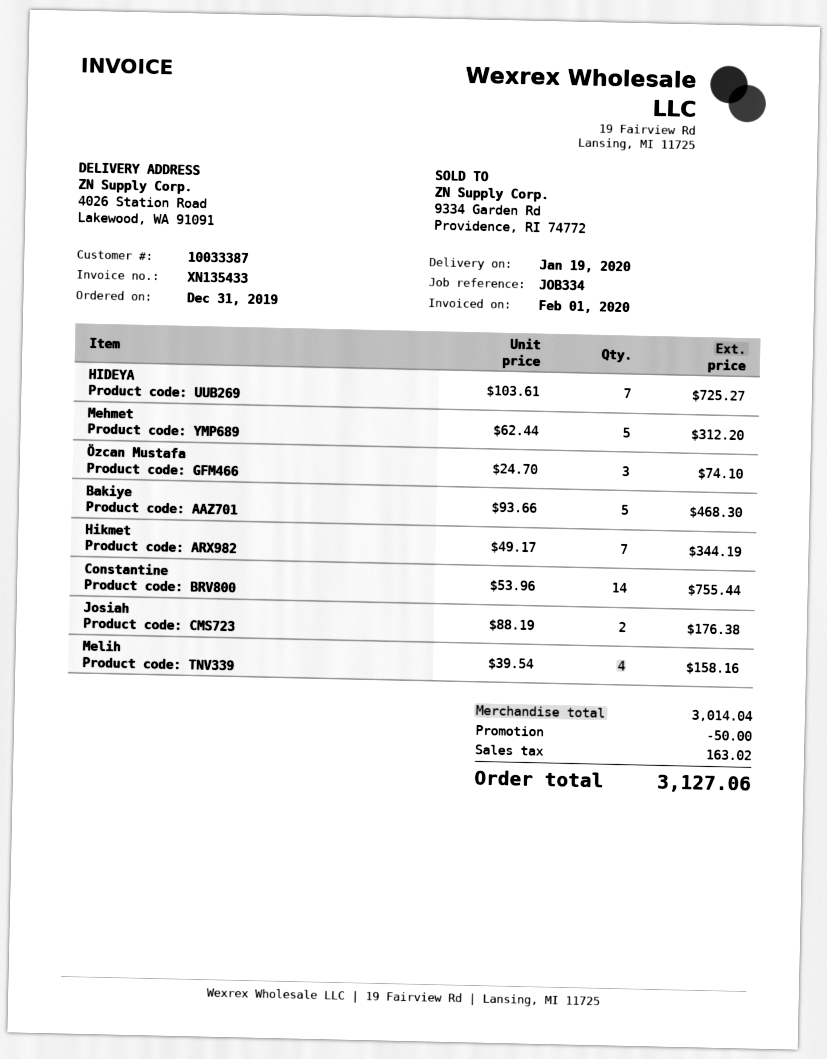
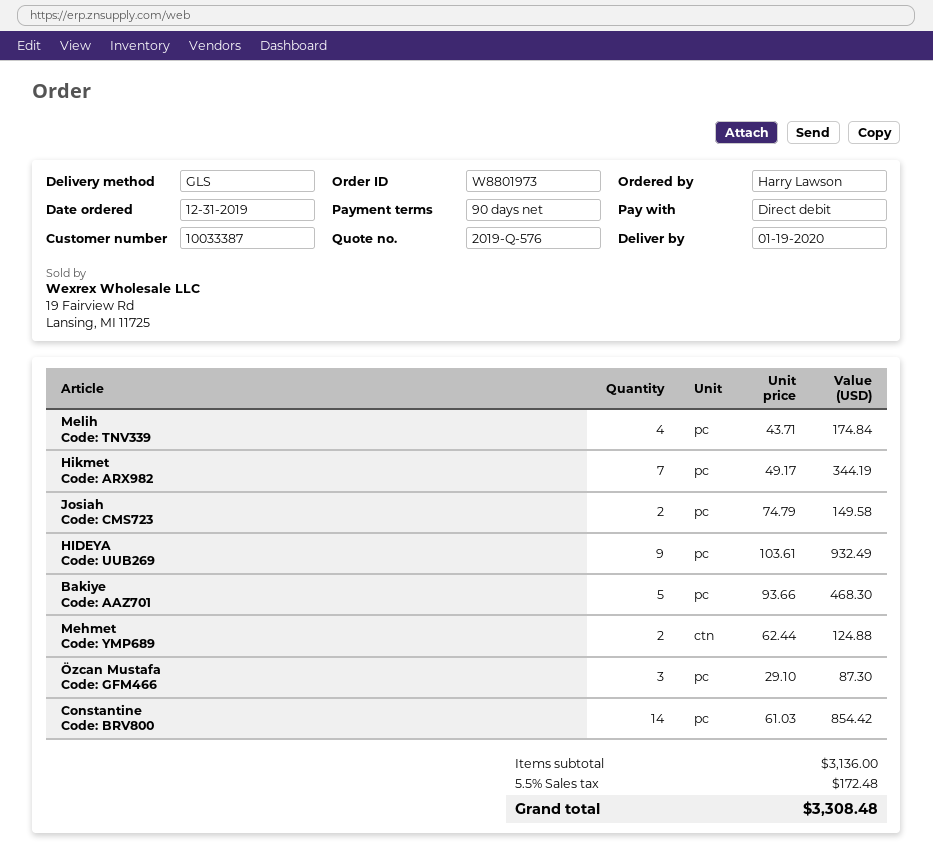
HIDEYA: 7 x 103.61 = 725.27 -> 9 x 103.61 = 932.49
Mehmet: 5 x 62.44 = 312.20 -> 2 x 62.44 = 124.88
Özcan Mustafa: 3 x 24.70 = 74.10 -> 3 x 29.10 = 87.30
Constantine: 14 x 53.96 = 755.44 -> 14 x 61.03 = 854.42
Josiah: 2 x 88.19 = 176.38 -> 2 x 74.79 = 149.58
Melih: 4 x 39.54 = 158.16 -> 4 x 43.71 = 174.84
subtotal: 3014.04 -> 3136.00
discount: 50.00 -> none
tax: 163.02 -> 172.48
total: 3127.06 -> 3308.48

